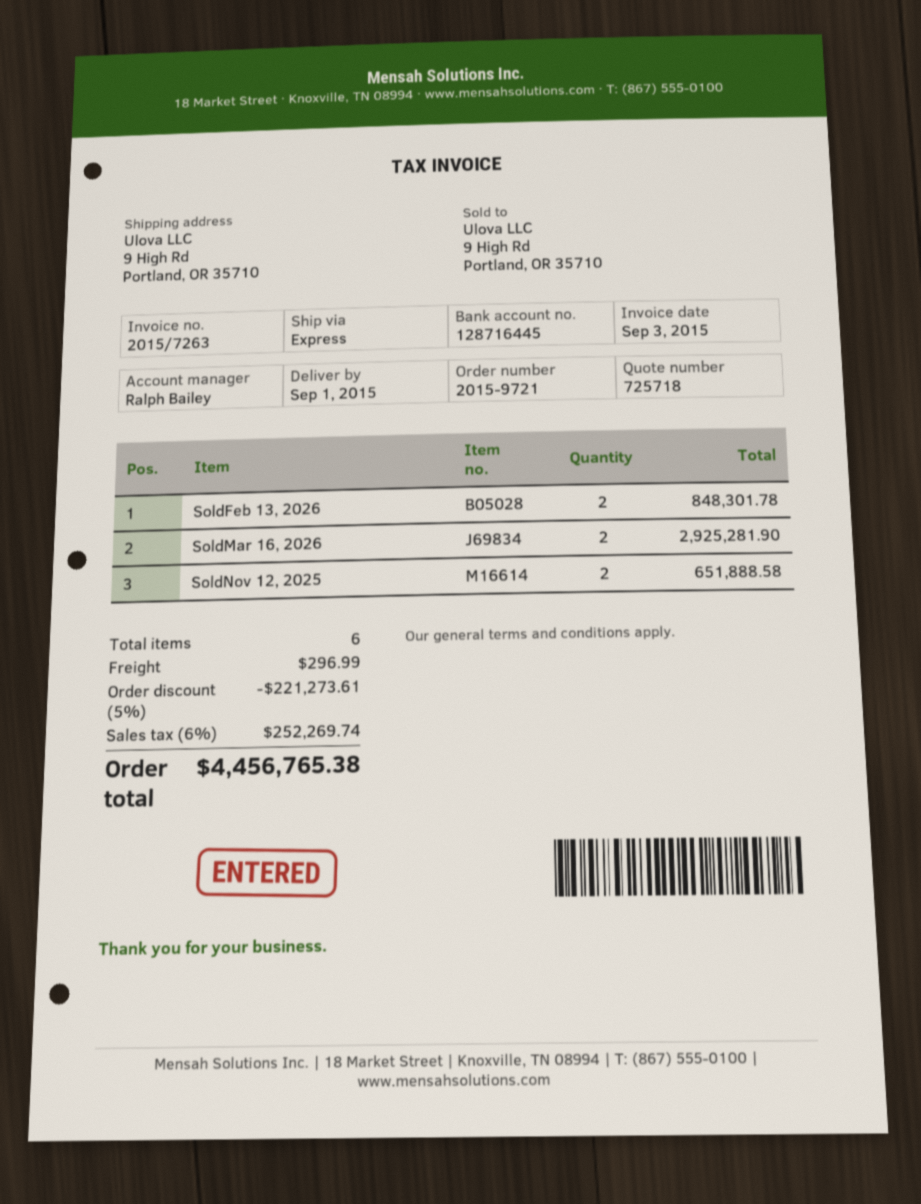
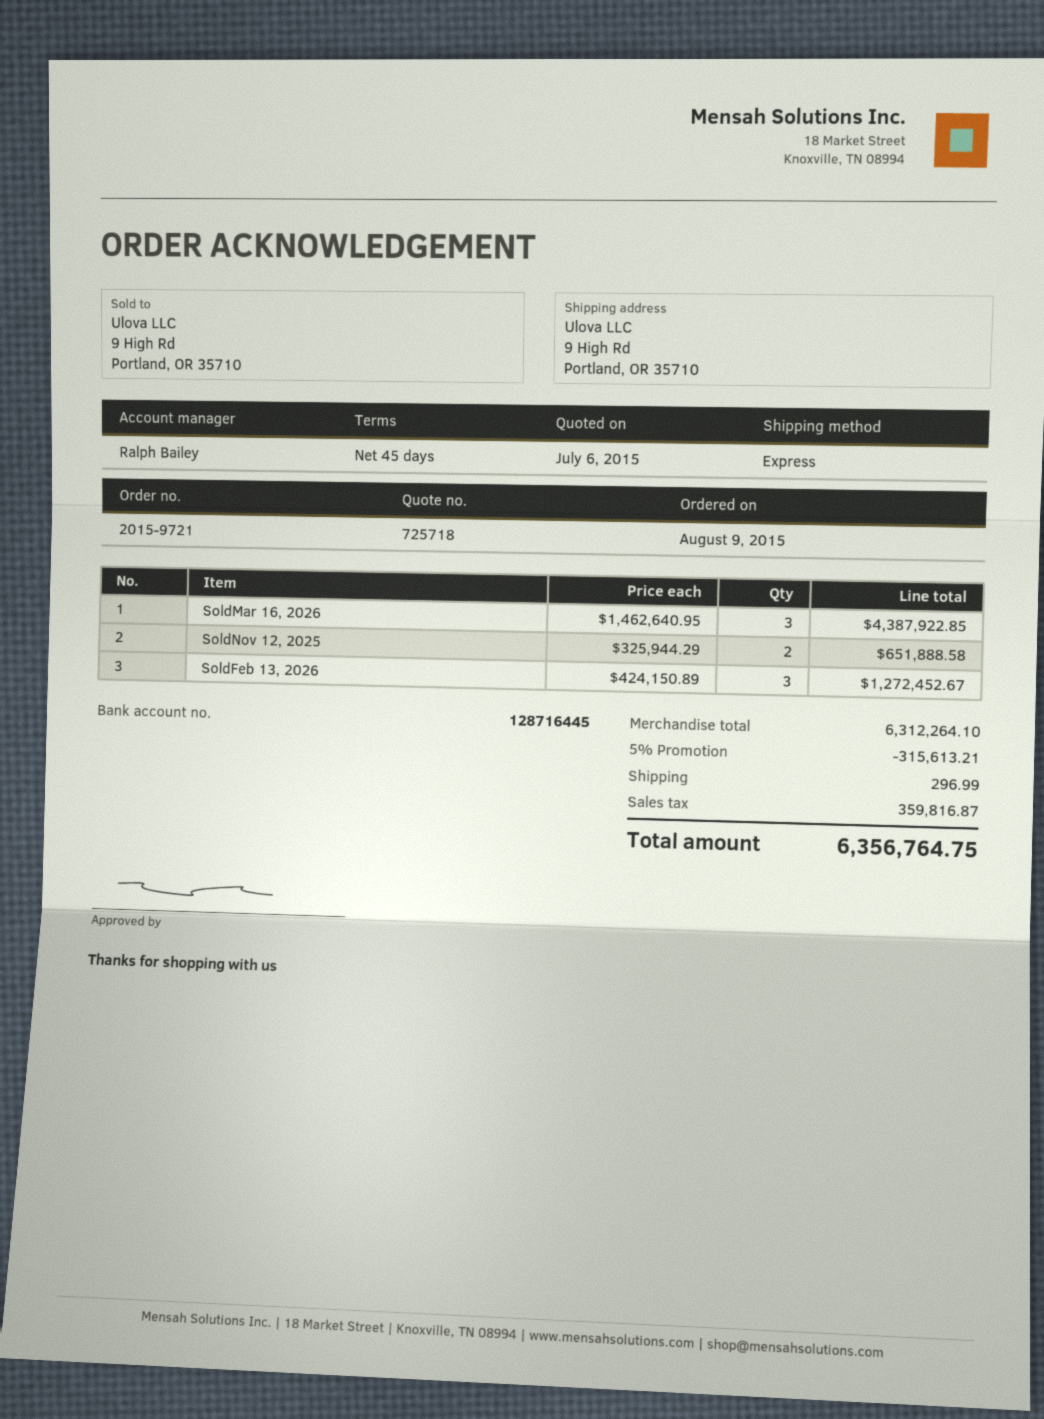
SoldFeb 13, 2026: 2 for 848301.78 -> 3 for 1272452.67
SoldMar 16, 2026: 2 for 2925281.90 -> 3 for 4387922.85
discount: 5% = 221273.61 -> 5% = 315613.21
tax: 252269.74 -> 359816.87
total: 4456765.38 -> 6356764.75

